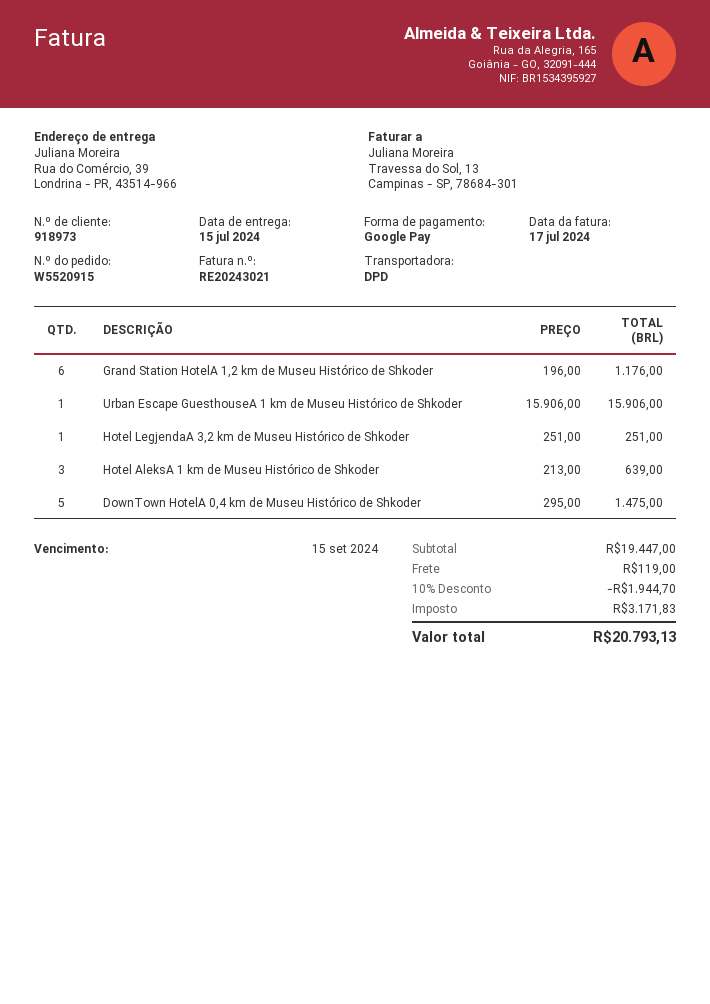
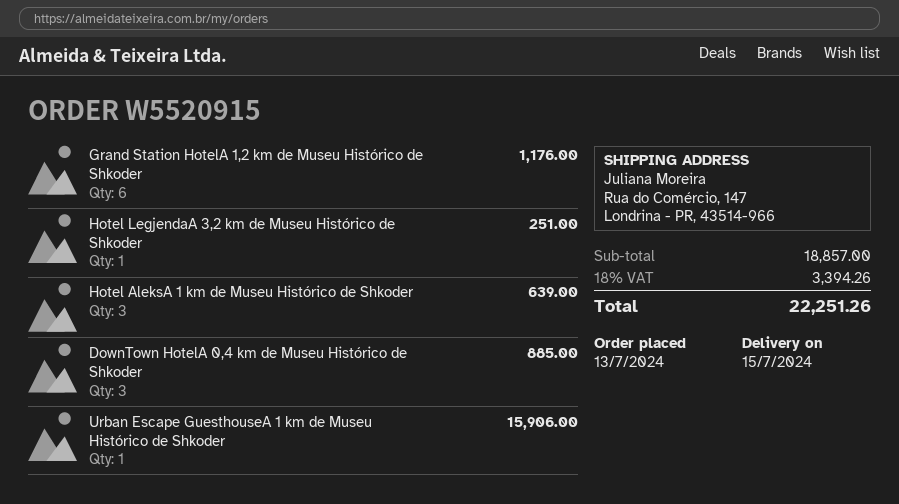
ship to: Rua do Comércio, 39, Londrina - PR, 43514-966 -> Rua do Comércio, 147, Londrina - PR, 43514-966
DownTown HotelA 0,4 km de Museu Histórico de Shkoder: 5 for 1475.00 -> 3 for 885.00
subtotal: 19447.00 -> 18857.00
discount: 10% = 1944.70 -> none
shipping: 119.00 -> none
tax: 3171.83 -> 3394.26
total: 20793.13 -> 22251.26

